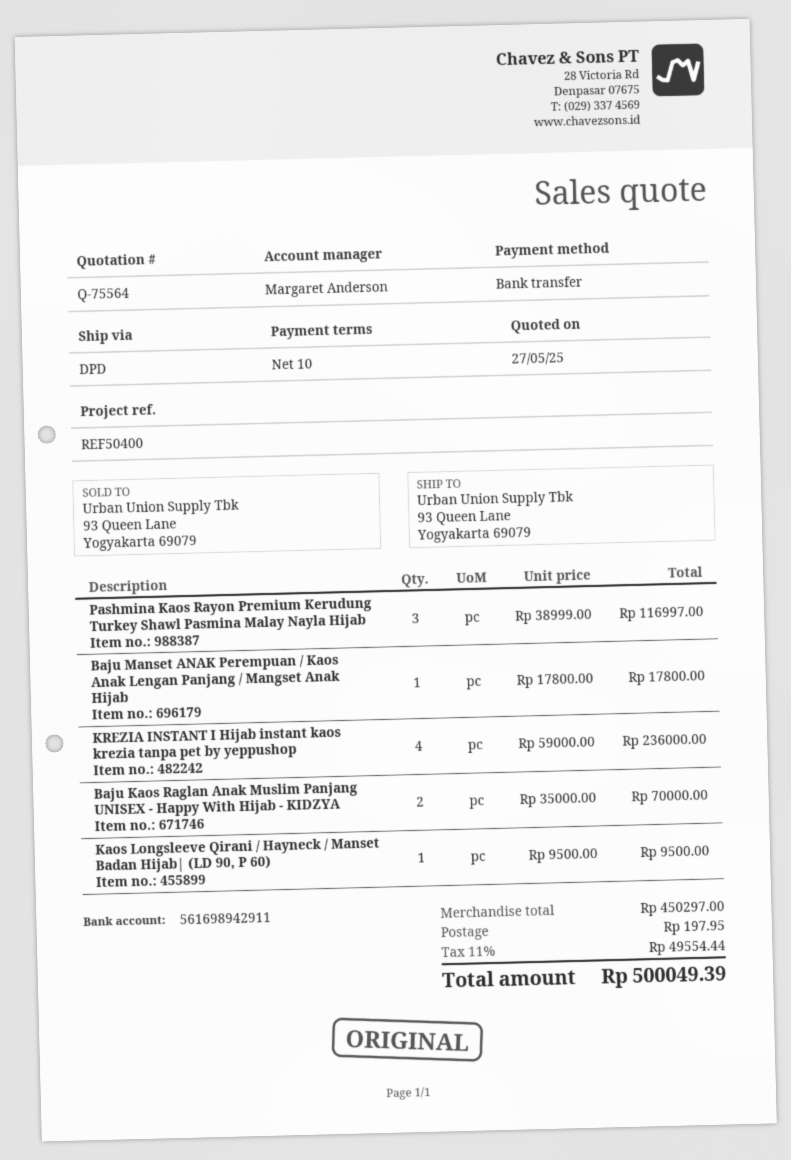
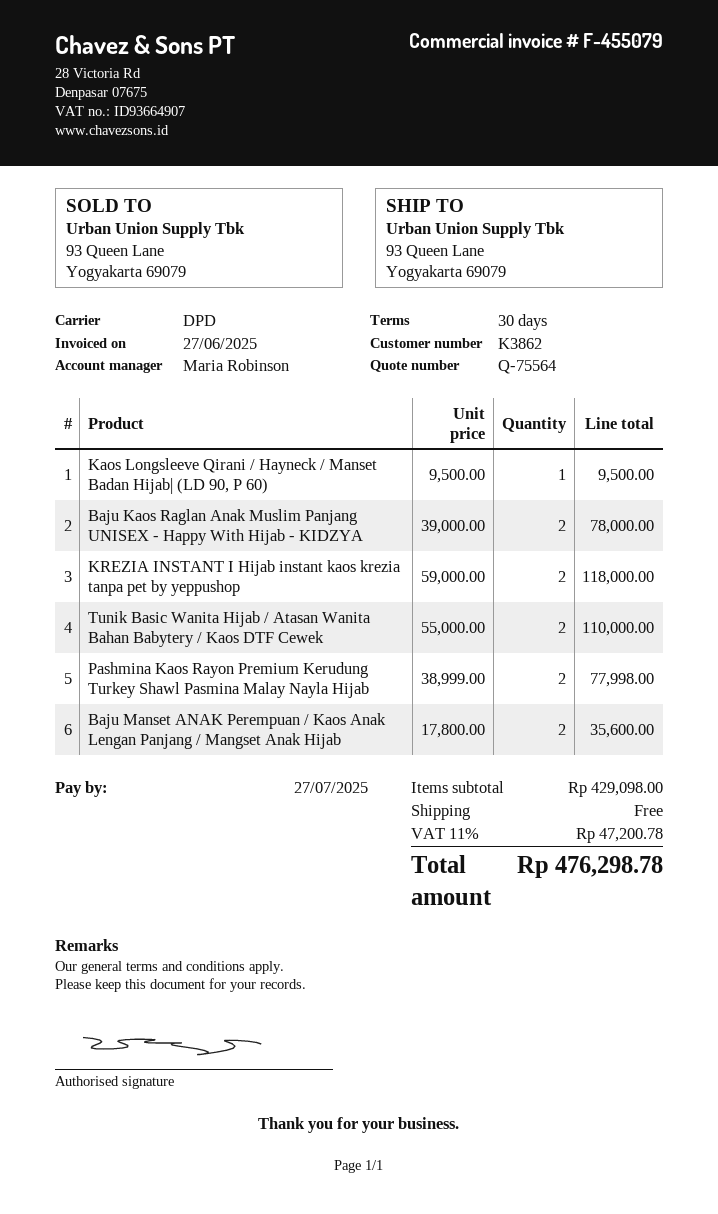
payment terms: 10 days -> 30 days
sales rep: Margaret Anderson -> Maria Robinson
Pashmina Kaos Rayon Premium Kerudung Turkey Shawl Pasmina Malay Nayla Hijab: 3 x 38999.00 = 116997.00 -> 2 x 38999.00 = 77998.00
Baju Manset ANAK Perempuan / Kaos Anak Lengan Panjang / Mangset Anak Hijab: 1 x 17800.00 = 17800.00 -> 2 x 17800.00 = 35600.00
KREZIA INSTANT I Hijab instant kaos krezia tanpa pet by yeppushop: 4 x 59000.00 = 236000.00 -> 2 x 59000.00 = 118000.00
Baju Kaos Raglan Anak Muslim Panjang UNISEX - Happy With Hijab - KIDZYA: 2 x 35000.00 = 70000.00 -> 2 x 39000.00 = 78000.00
Tunik Basic Wanita Hijab / Atasan Wanita Bahan Babytery / Kaos DTF Cewek: none -> 2 x 55000.00 = 110000.00
subtotal: 450297.00 -> 429098.00
shipping: 197.95 -> 0.00
tax: 11% = 49554.44 -> 11% = 47200.78
total: 500049.39 -> 476298.78

